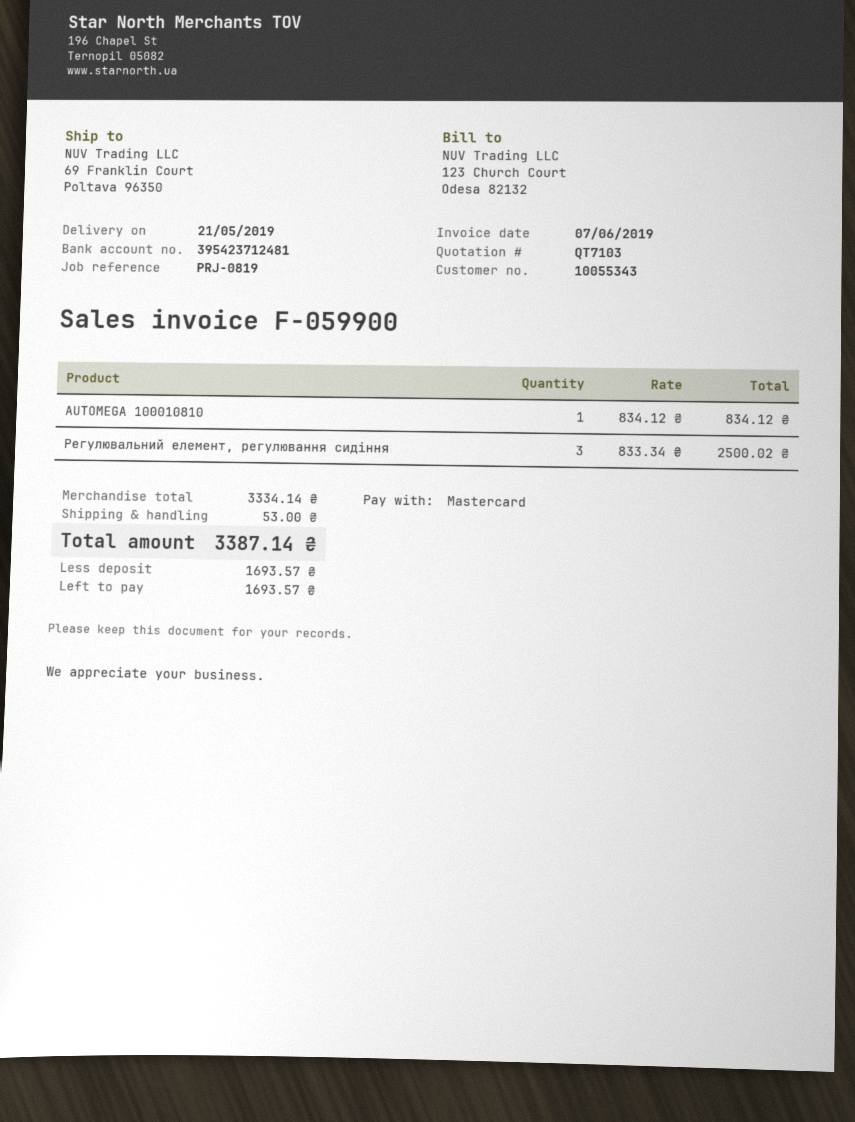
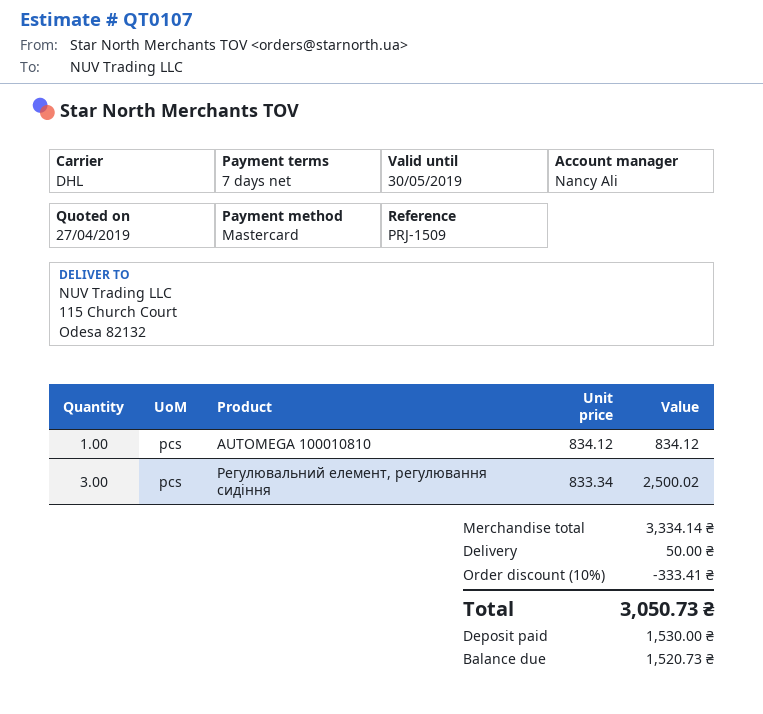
quote number: QT7103 -> QT0107
reference: PRJ-0819 -> PRJ-1509
ship to: 69 Franklin Court, Poltava 96350 -> 115 Church Court, Odesa 82132
discount: none -> 10% = 333.41
shipping: 53.00 -> 50.00
total: 3387.14 -> 3050.73
deposit: 1693.57 -> 1530.00
balance: 1693.57 -> 1520.73

